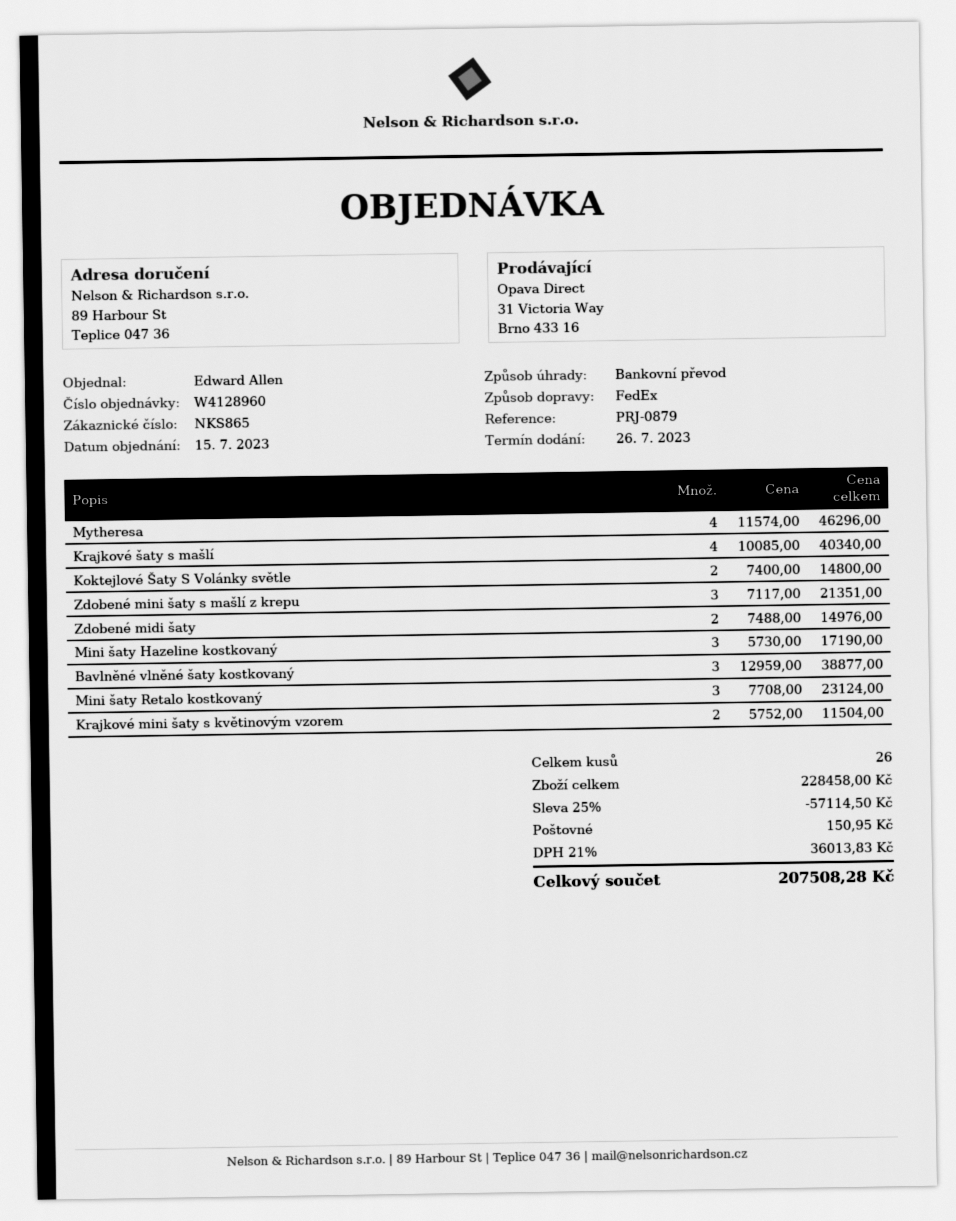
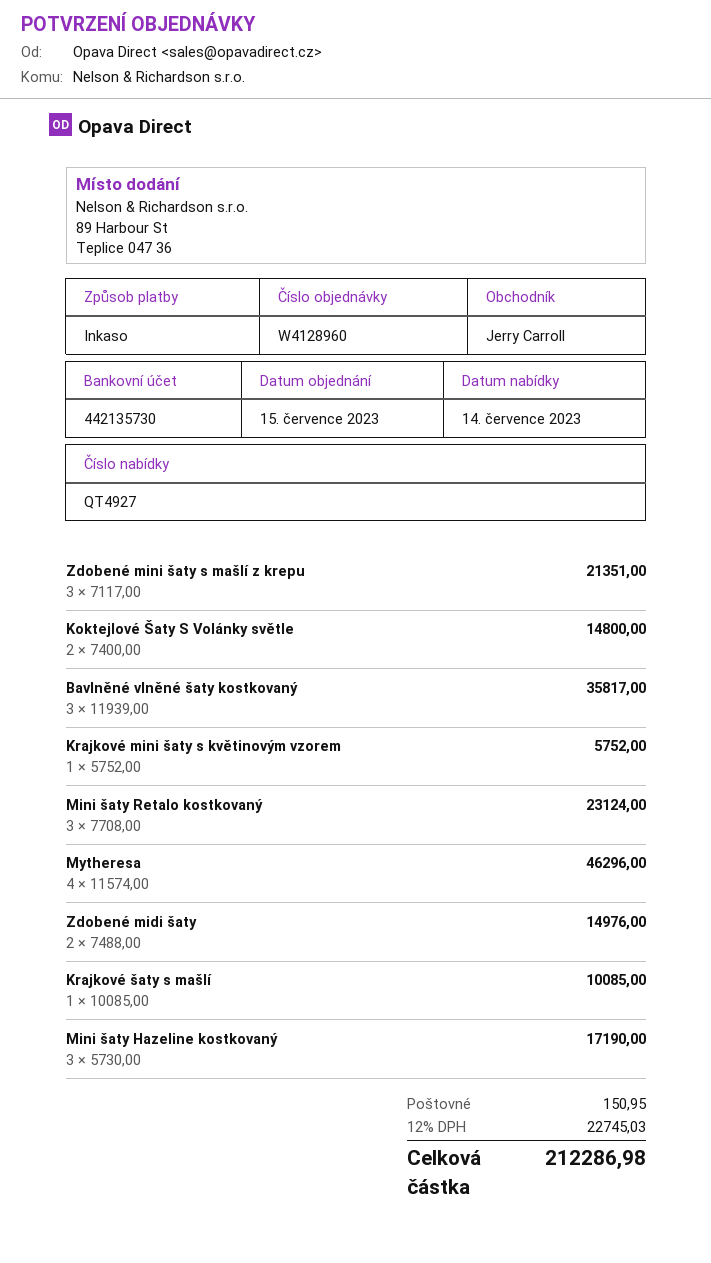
payment method: bank transfer -> direct debit
Krajkové šaty s mašlí: 4 x 10085.00 = 40340.00 -> 1 x 10085.00 = 10085.00
Bavlněné vlněné šaty kostkovaný: 3 x 12959.00 = 38877.00 -> 3 x 11939.00 = 35817.00
Krajkové mini šaty s květinovým vzorem: 2 x 5752.00 = 11504.00 -> 1 x 5752.00 = 5752.00
discount: 25% = 57114.50 -> none
tax: 21% = 36013.83 -> 12% = 22745.03
total: 207508.28 -> 212286.98

